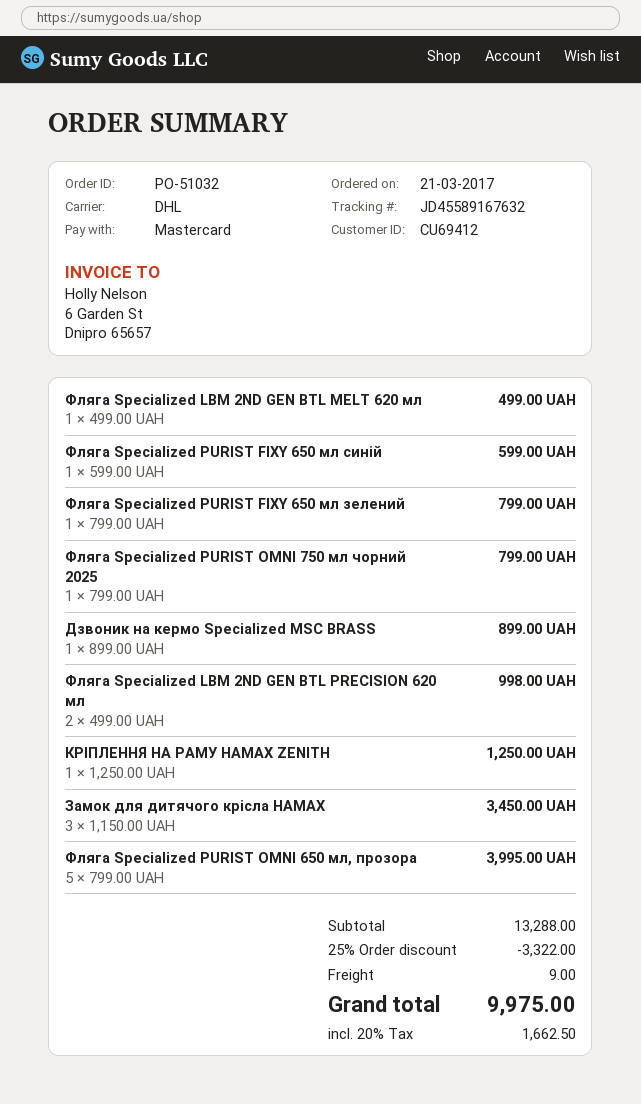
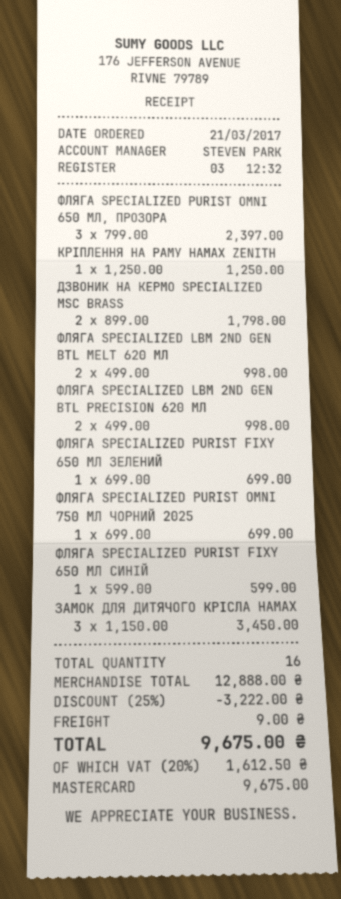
Фляга Specialized LBM 2ND GEN BTL MELT 620 мл: 1 x 499.00 = 499.00 -> 2 x 499.00 = 998.00
Фляга Specialized PURIST FIXY 650 мл зелений: 1 x 799.00 = 799.00 -> 1 x 699.00 = 699.00
Фляга Specialized PURIST OMNI 750 мл чорний 2025: 1 x 799.00 = 799.00 -> 1 x 699.00 = 699.00
Дзвоник на кермо Specialized MSC BRASS: 1 x 899.00 = 899.00 -> 2 x 899.00 = 1798.00
Фляга Specialized PURIST OMNI 650 мл, прозора: 5 x 799.00 = 3995.00 -> 3 x 799.00 = 2397.00
subtotal: 13288.00 -> 12888.00
discount: 25% = 3322.00 -> 25% = 3222.00
tax: 20% = 1662.50 -> 20% = 1612.50
total: 9975.00 -> 9675.00

